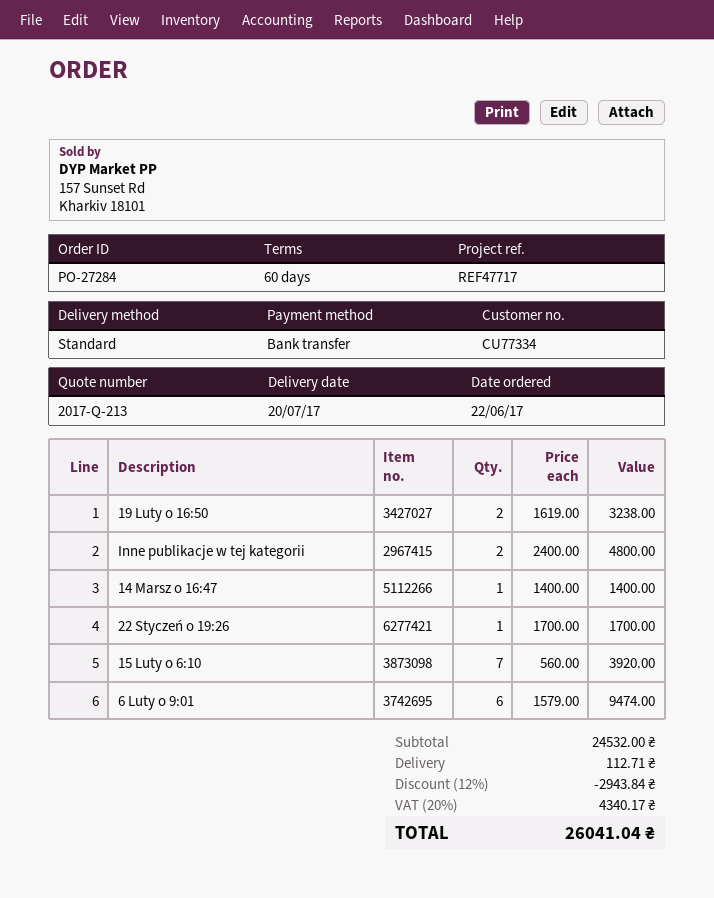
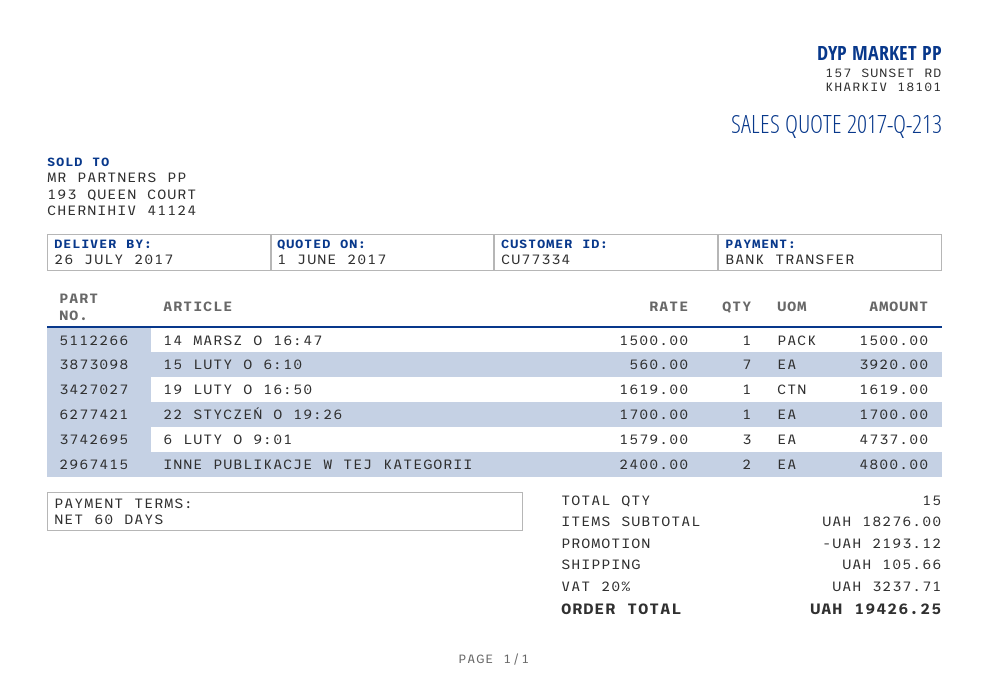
delivery date: 2017-07-20 -> 2017-07-26
19 Luty o 16:50: 2 x 1619.00 = 3238.00 -> 1 x 1619.00 = 1619.00
14 Marsz o 16:47: 1 x 1400.00 = 1400.00 -> 1 x 1500.00 = 1500.00
6 Luty o 9:01: 6 x 1579.00 = 9474.00 -> 3 x 1579.00 = 4737.00
subtotal: 24532.00 -> 18276.00
discount: 2943.84 -> 2193.12
shipping: 112.71 -> 105.66
tax: 20% = 4340.17 -> 20% = 3237.71
total: 26041.04 -> 19426.25

